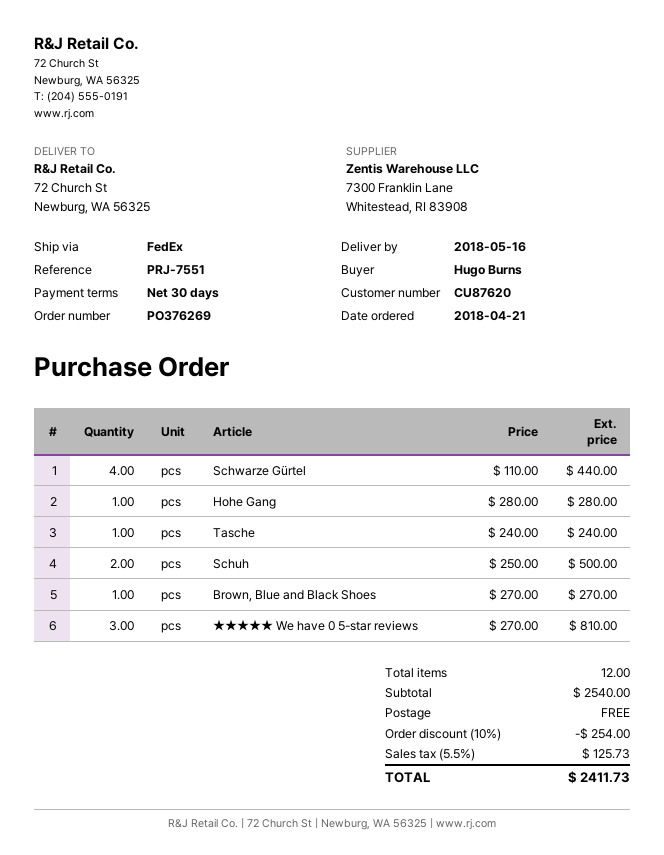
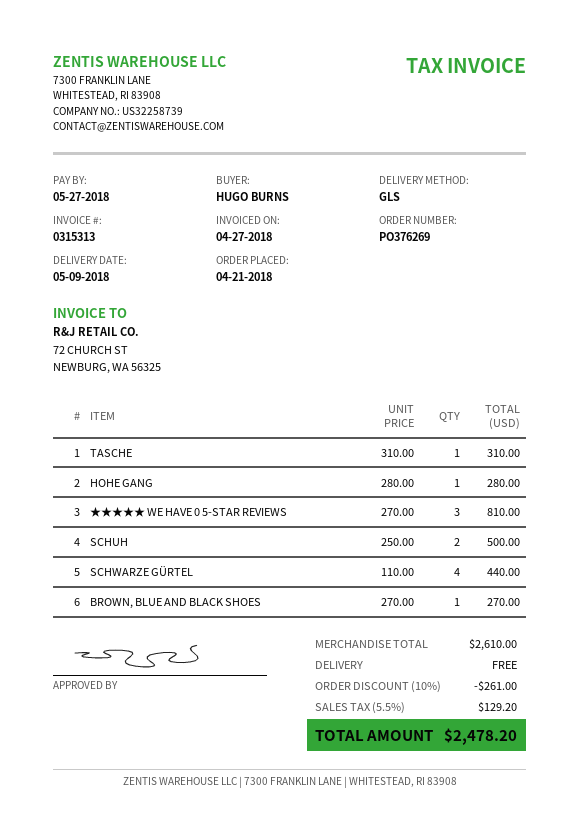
delivery date: 2018-05-16 -> 2018-05-09
shipping method: FedEx -> GLS
Tasche: 1 x 240.00 = 240.00 -> 1 x 310.00 = 310.00
subtotal: 2540.00 -> 2610.00
discount: 10% = 254.00 -> 10% = 261.00
tax: 5.5% = 125.73 -> 5.5% = 129.20
total: 2411.73 -> 2478.20

